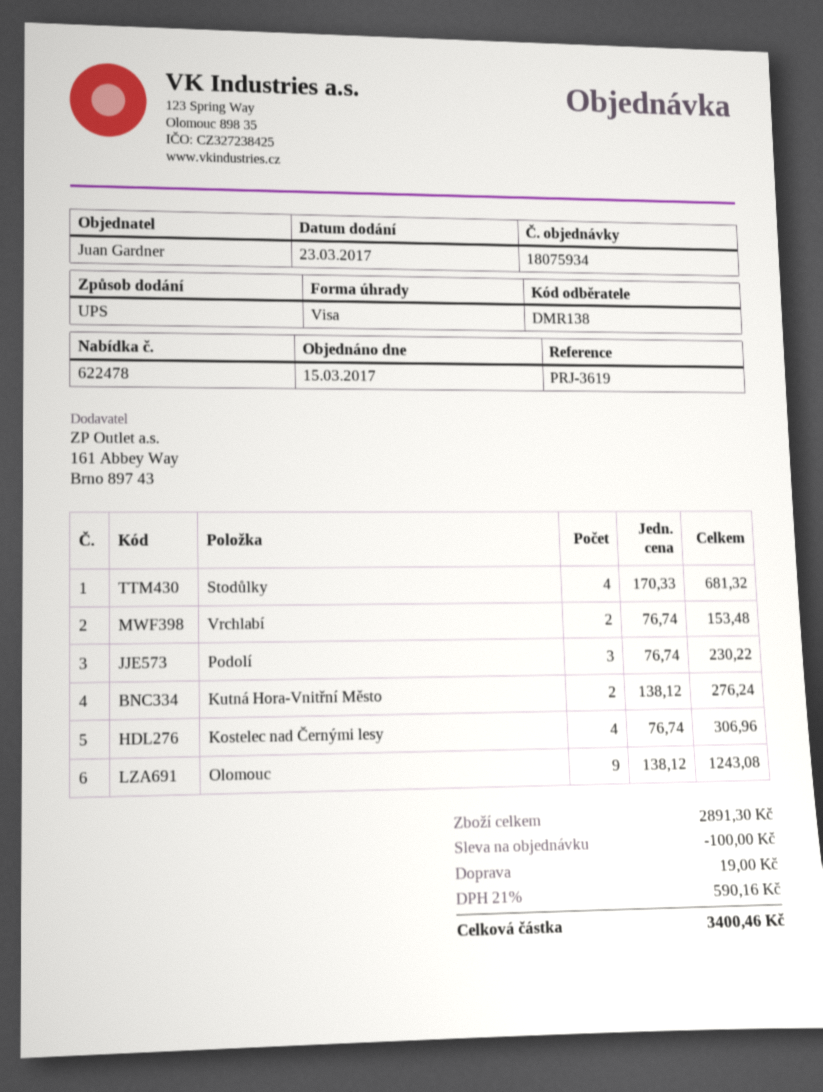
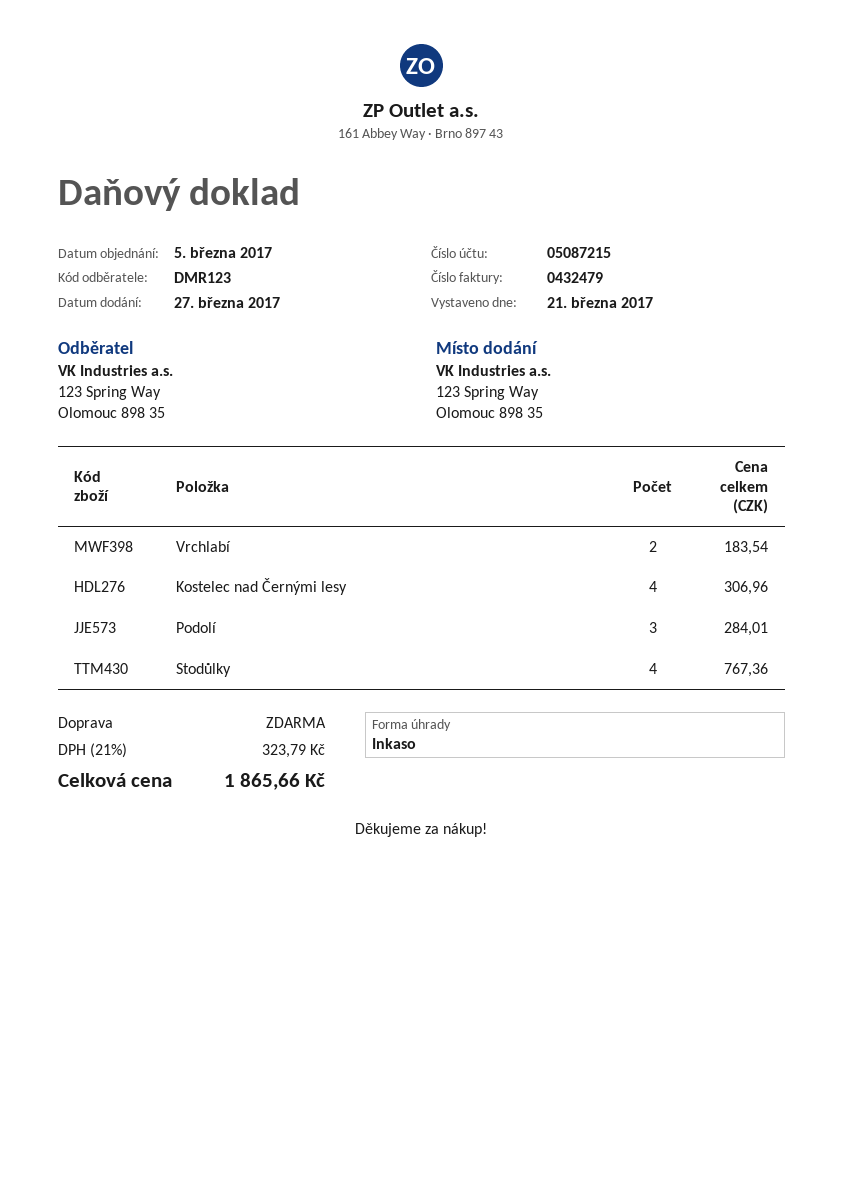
order date: 2017-03-15 -> 2017-03-05
delivery date: 2017-03-23 -> 2017-03-27
customer number: DMR138 -> DMR123
payment method: Visa -> direct debit
Stodůlky: 4 for 681.32 -> 4 for 767.36
Vrchlabí: 2 for 153.48 -> 2 for 183.54
Podolí: 3 for 230.22 -> 3 for 284.01
Kutná Hora-Vnitřní Město: 2 for 276.24 -> none
Olomouc: 9 for 1243.08 -> none
discount: 100.00 -> none
shipping: 19.00 -> 0.00
tax: 21% = 590.16 -> 21% = 323.79
total: 3400.46 -> 1865.66

